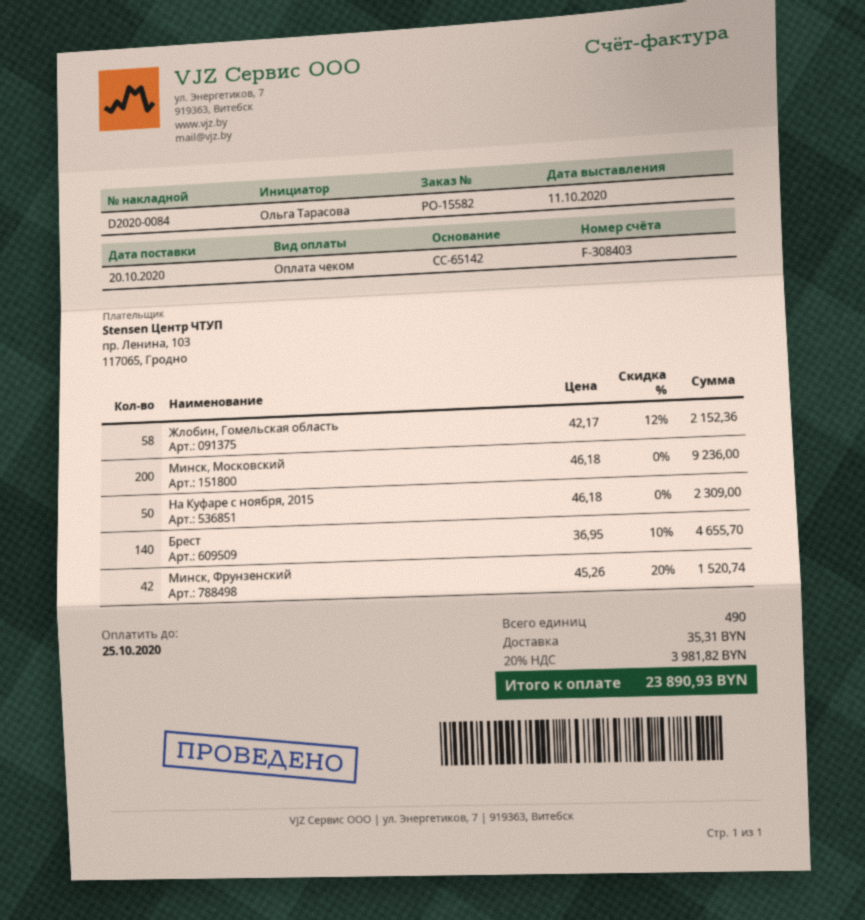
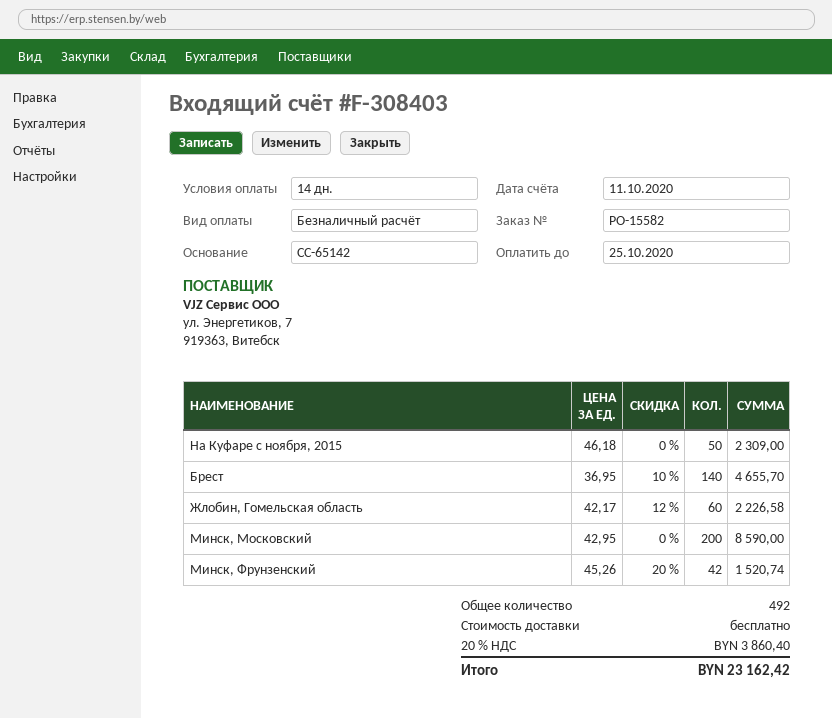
payment method: cheque -> bank transfer
Жлобин, Гомельская область: 58 x 42.17 - 12% = 2152.36 -> 60 x 42.17 - 12% = 2226.58
Минск, Московский: 200 x 46.18 = 9236.00 -> 200 x 42.95 = 8590.00
total quantity: 490 -> 492
shipping: 35.31 -> 0.00
tax: 20% = 3981.82 -> 20% = 3860.40
total: 23890.93 -> 23162.42

